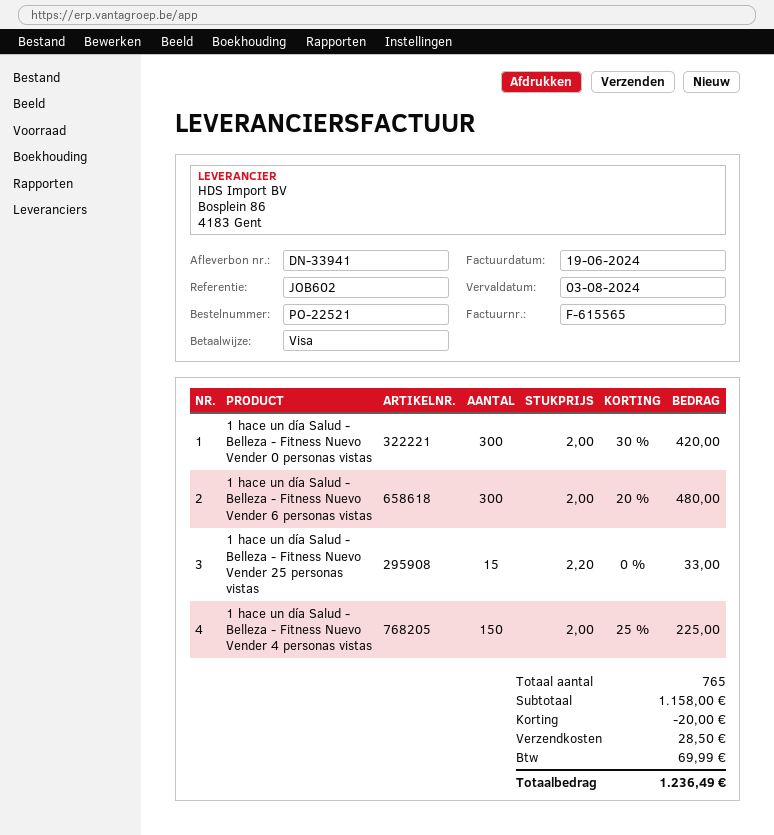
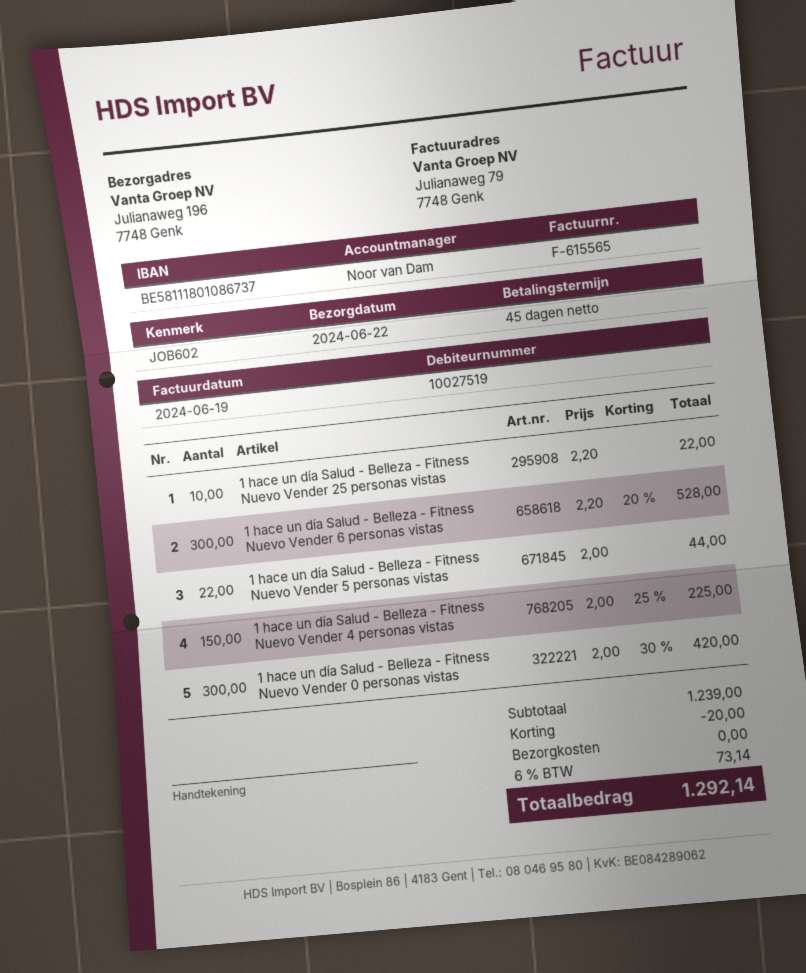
1 hace un día Salud - Belleza - Fitness Nuevo Vender 6 personas vistas: 300 x 2.00 - 20% = 480.00 -> 300 x 2.20 - 20% = 528.00
1 hace un día Salud - Belleza - Fitness Nuevo Vender 25 personas vistas: 15 x 2.20 = 33.00 -> 10 x 2.20 = 22.00
1 hace un día Salud - Belleza - Fitness Nuevo Vender 5 personas vistas: none -> 22 x 2.00 = 44.00
subtotal: 1158.00 -> 1239.00
shipping: 28.50 -> 0.00
tax: 69.99 -> 73.14
total: 1236.49 -> 1292.14

